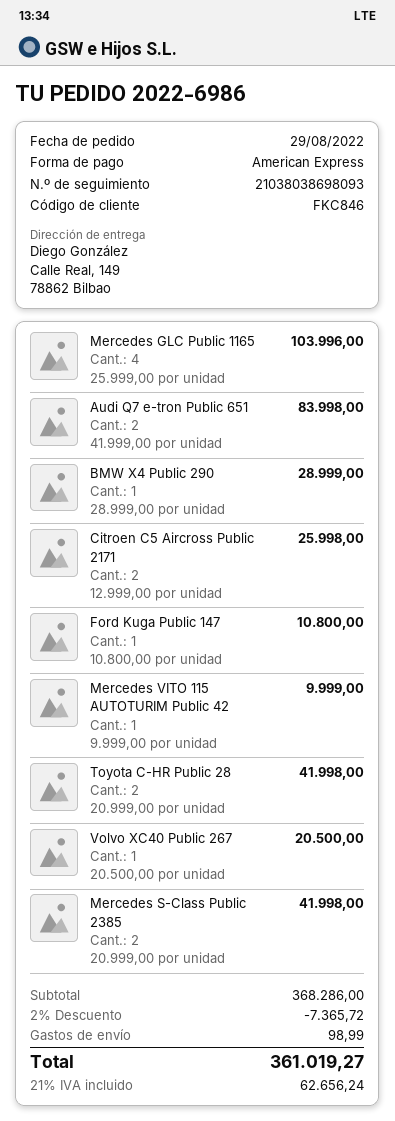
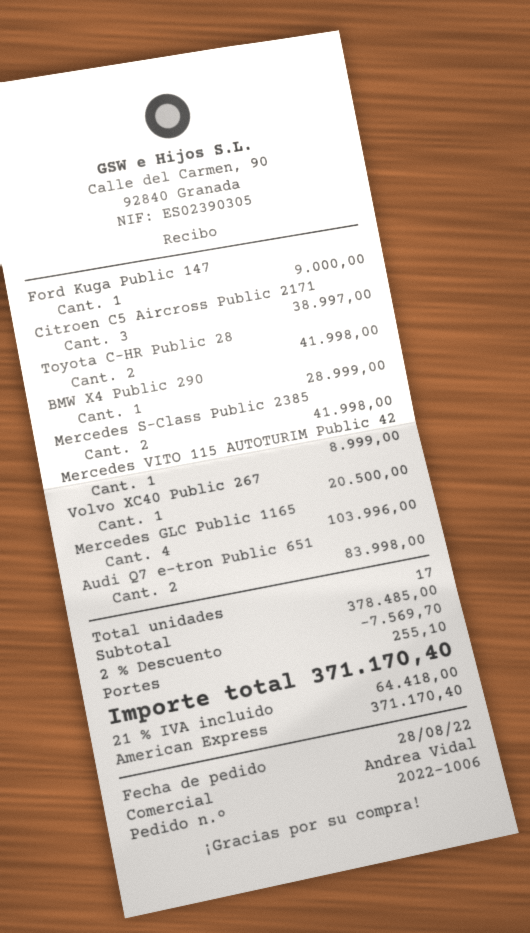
order number: 2022-6986 -> 2022-1006
order date: 2022-08-29 -> 2022-08-28
Citroen C5 Aircross Public 2171: 2 for 25998.00 -> 3 for 38997.00
Ford Kuga Public 147: 1 for 10800.00 -> 1 for 9000.00
Mercedes VITO 115 AUTOTURIM Public 42: 1 for 9999.00 -> 1 for 8999.00
subtotal: 368286.00 -> 378485.00
discount: 2% = 7365.72 -> 2% = 7569.70
shipping: 98.99 -> 255.10
tax: 21% = 62656.24 -> 21% = 64418.00
total: 361019.27 -> 371170.40

